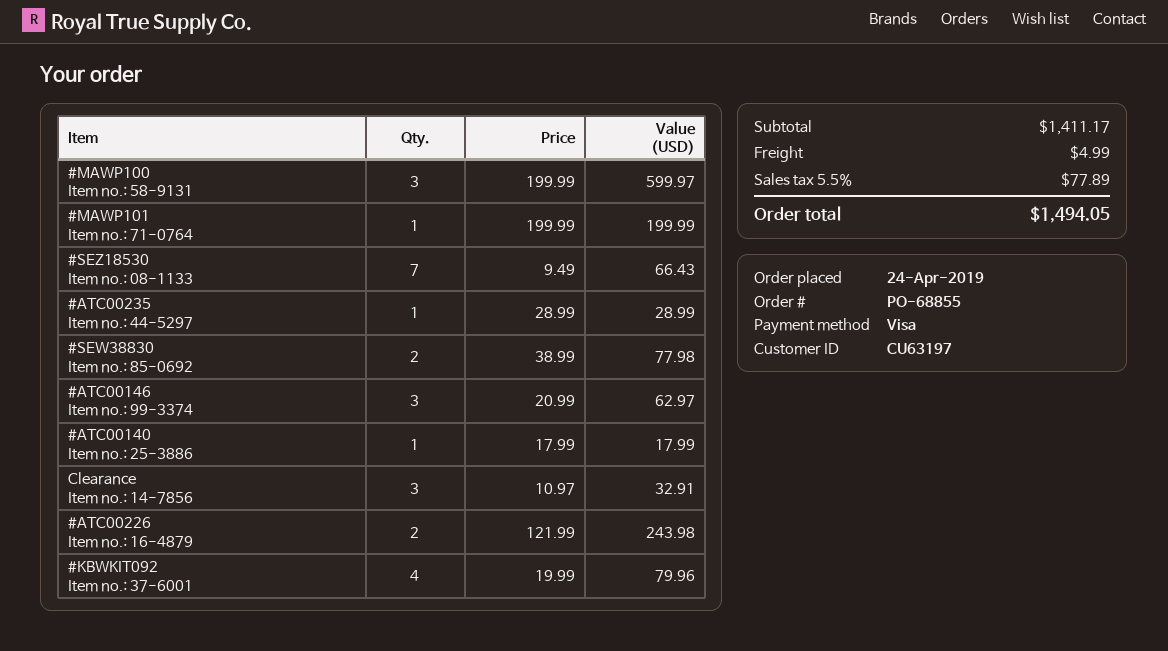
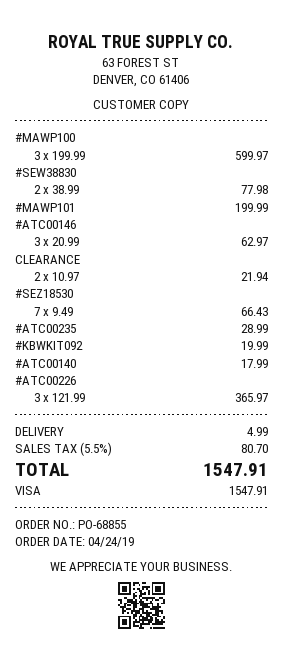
Clearance: 3 x 10.97 = 32.91 -> 2 x 10.97 = 21.94
#ATC00226: 2 x 121.99 = 243.98 -> 3 x 121.99 = 365.97
#KBWKIT092: 4 x 19.99 = 79.96 -> 1 x 19.99 = 19.99
tax: 5.5% = 77.89 -> 5.5% = 80.70
total: 1494.05 -> 1547.91

